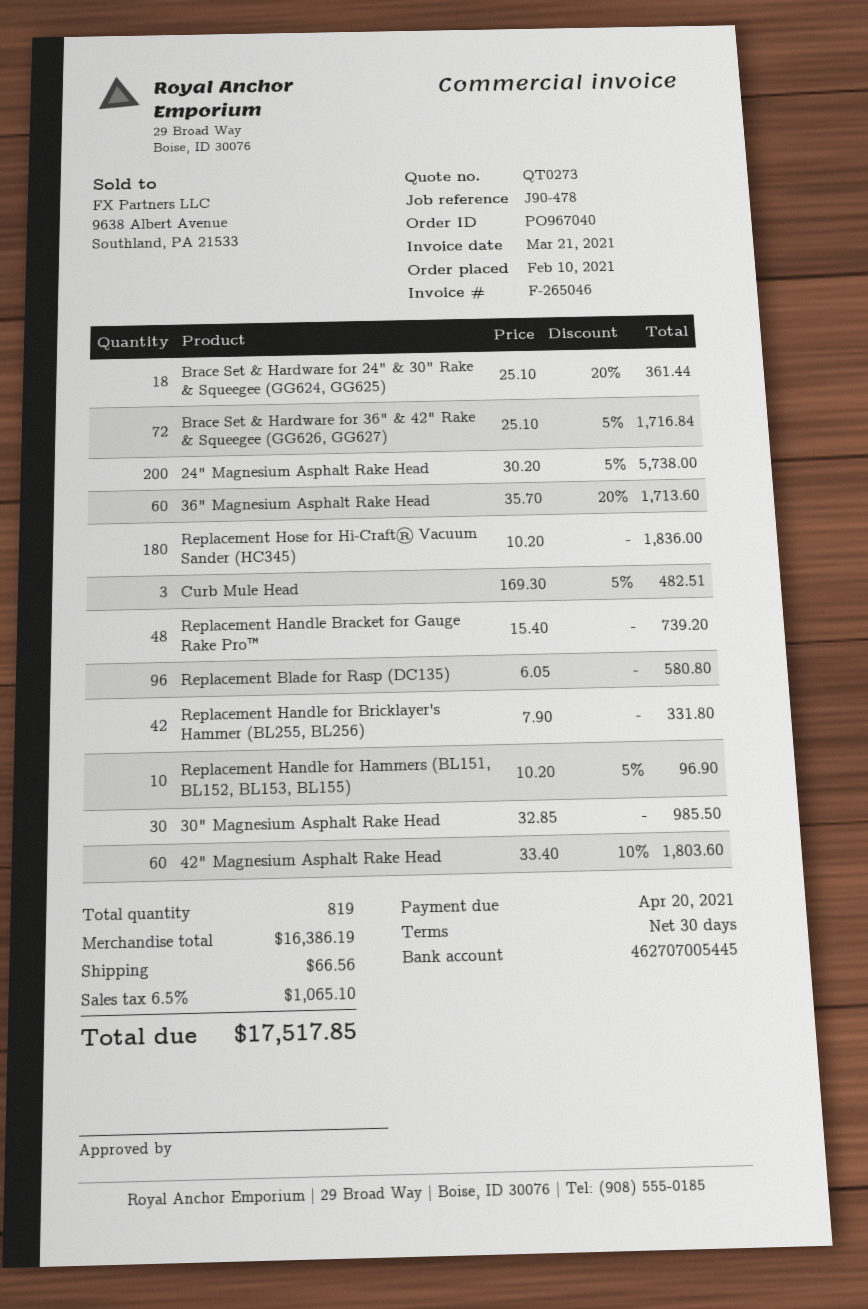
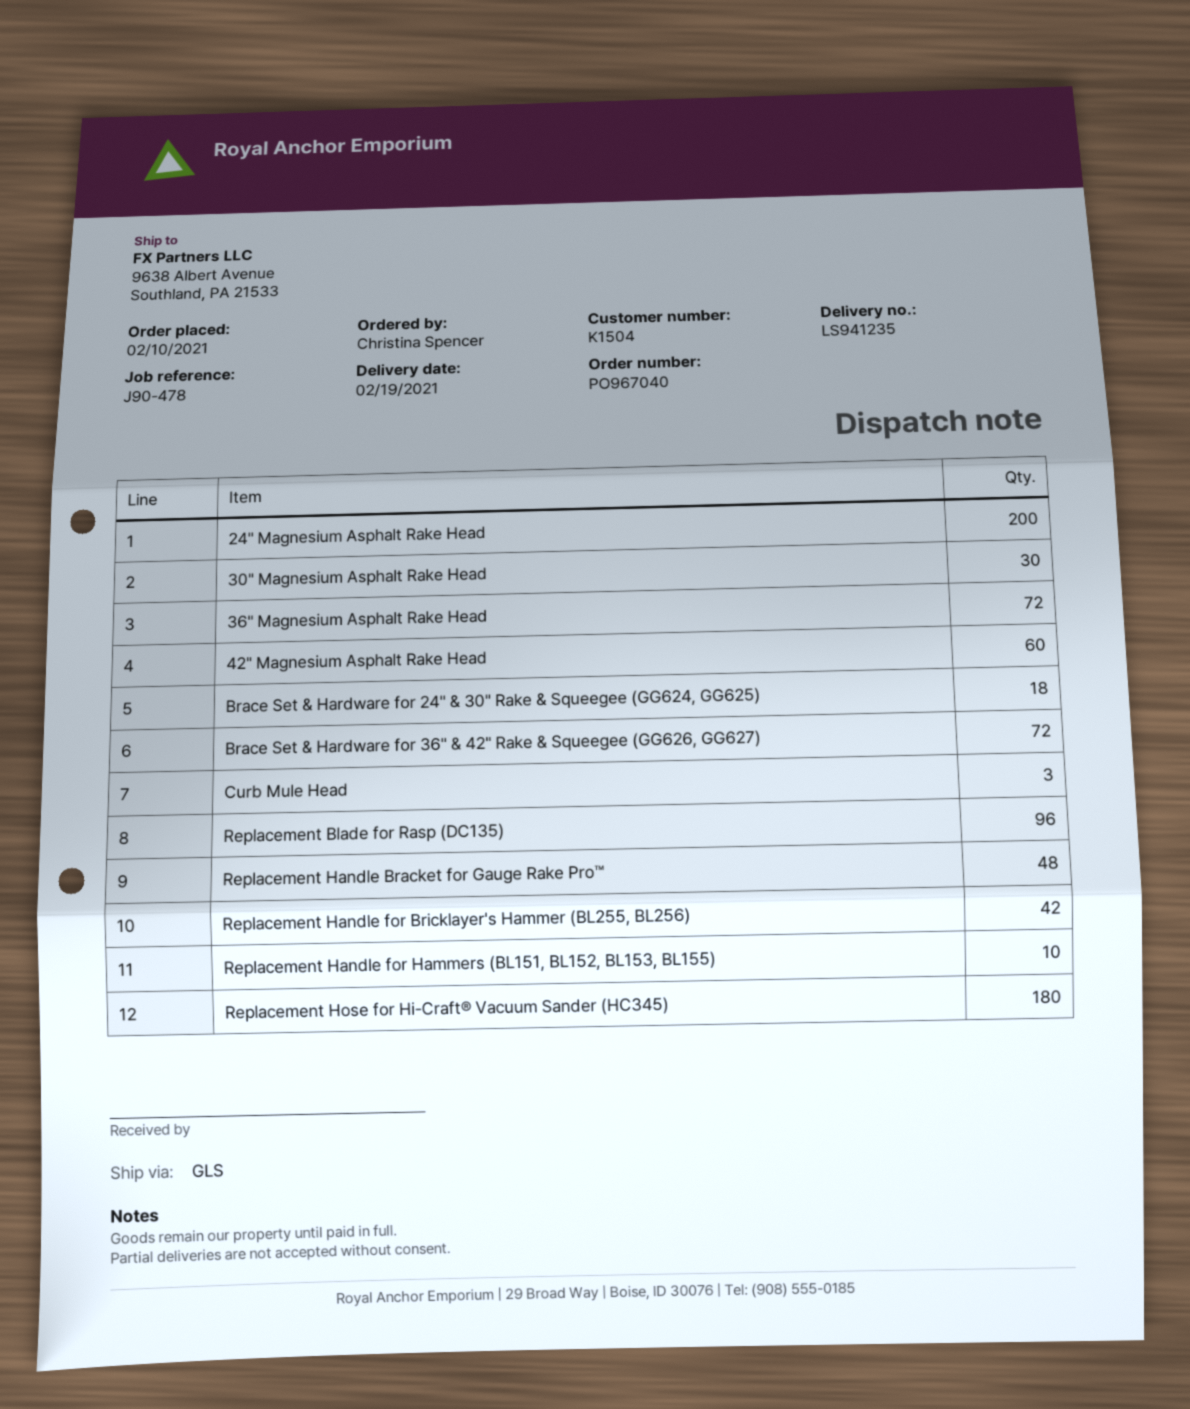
36" Magnesium Asphalt Rake Head: 60 -> 72

